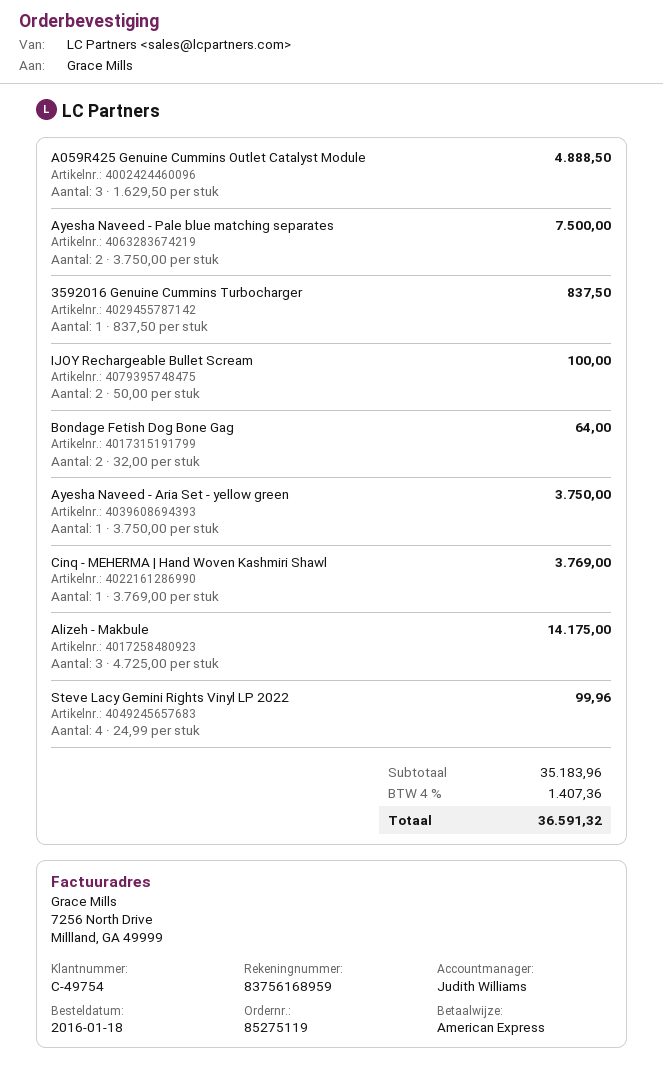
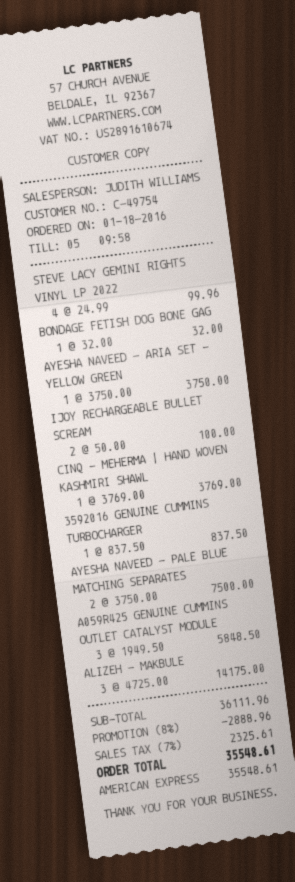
A059R425 Genuine Cummins Outlet Catalyst Module: 3 x 1629.50 = 4888.50 -> 3 x 1949.50 = 5848.50
Bondage Fetish Dog Bone Gag: 2 x 32.00 = 64.00 -> 1 x 32.00 = 32.00
subtotal: 35183.96 -> 36111.96
discount: none -> 8% = 2888.96
tax: 4% = 1407.36 -> 7% = 2325.61
total: 36591.32 -> 35548.61

